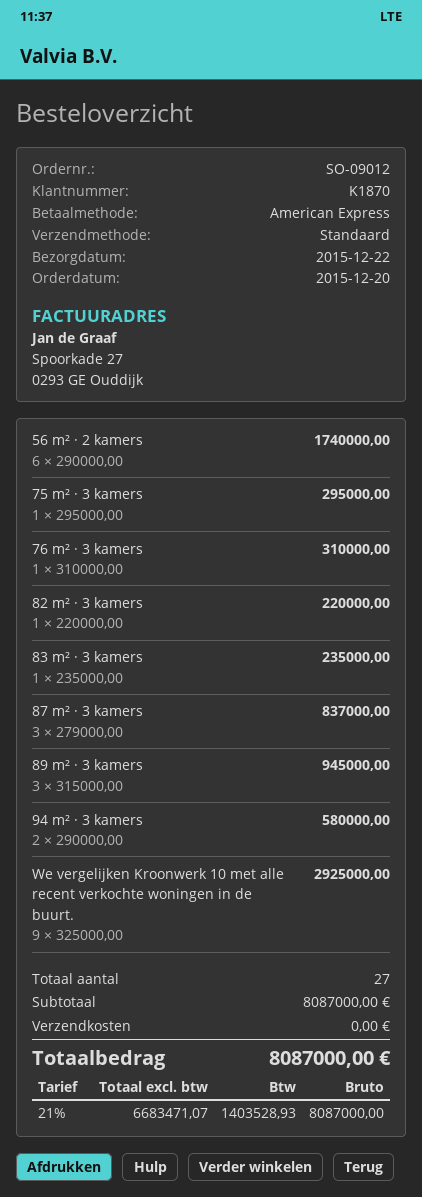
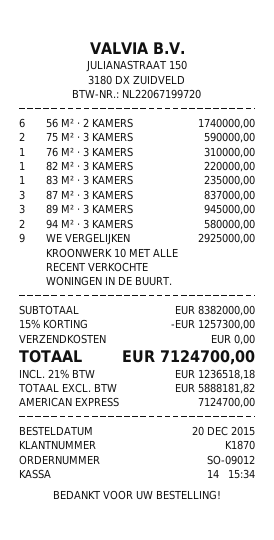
75 m² · 3 kamers: 1 for 295000.00 -> 2 for 590000.00
subtotal: 8087000.00 -> 8382000.00
discount: none -> 15% = 1257300.00
net: 6683471.07 -> 5888181.82
tax: 21% = 1403528.93 -> 21% = 1236518.18
total: 8087000.00 -> 7124700.00

